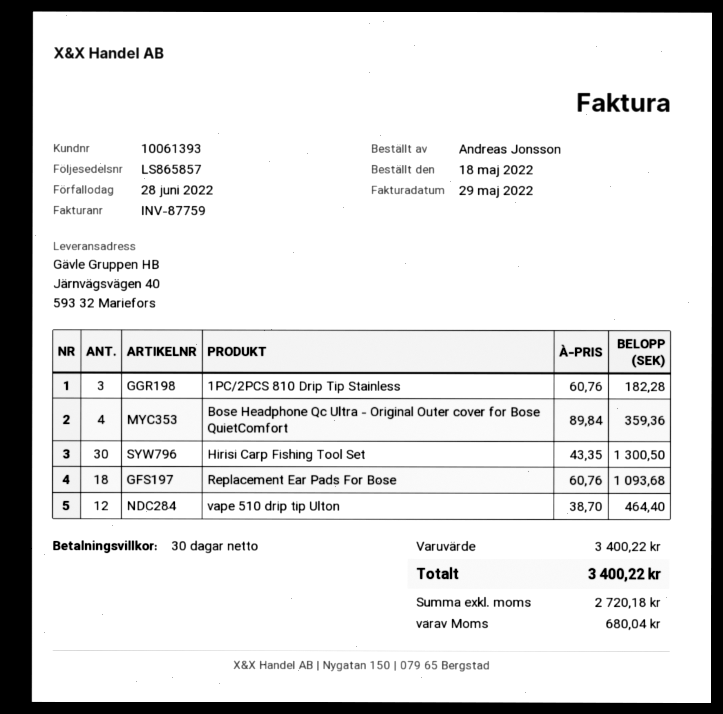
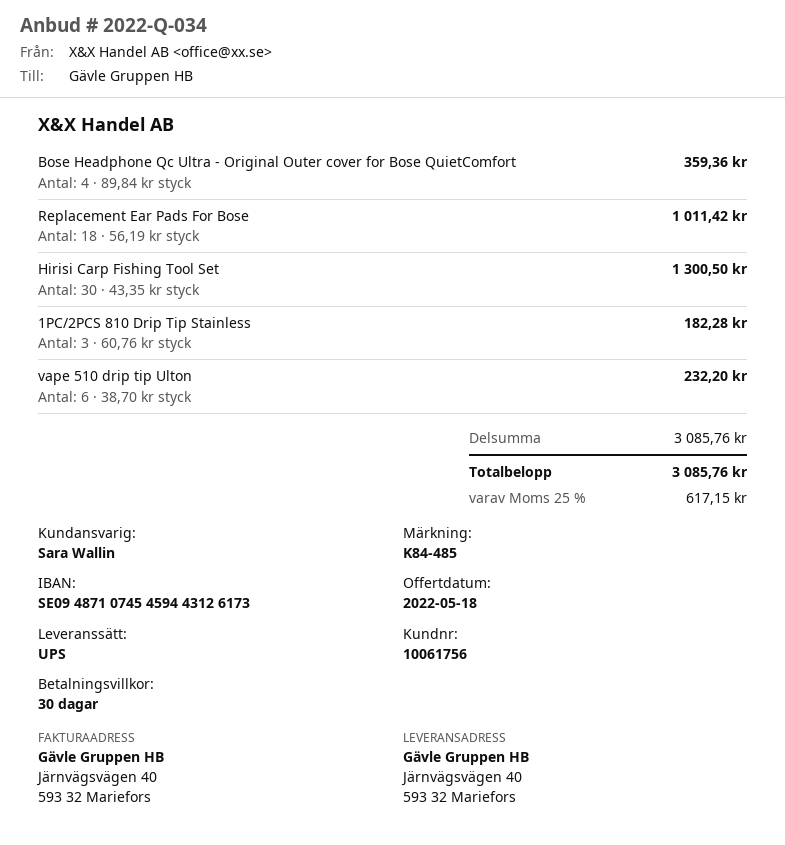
customer number: 10061393 -> 10061756
Replacement Ear Pads For Bose: 18 x 60.76 = 1093.68 -> 18 x 56.19 = 1011.42
vape 510 drip tip Ulton: 12 x 38.70 = 464.40 -> 6 x 38.70 = 232.20
subtotal: 3400.22 -> 3085.76
tax: 680.04 -> 617.15
total: 3400.22 -> 3085.76

